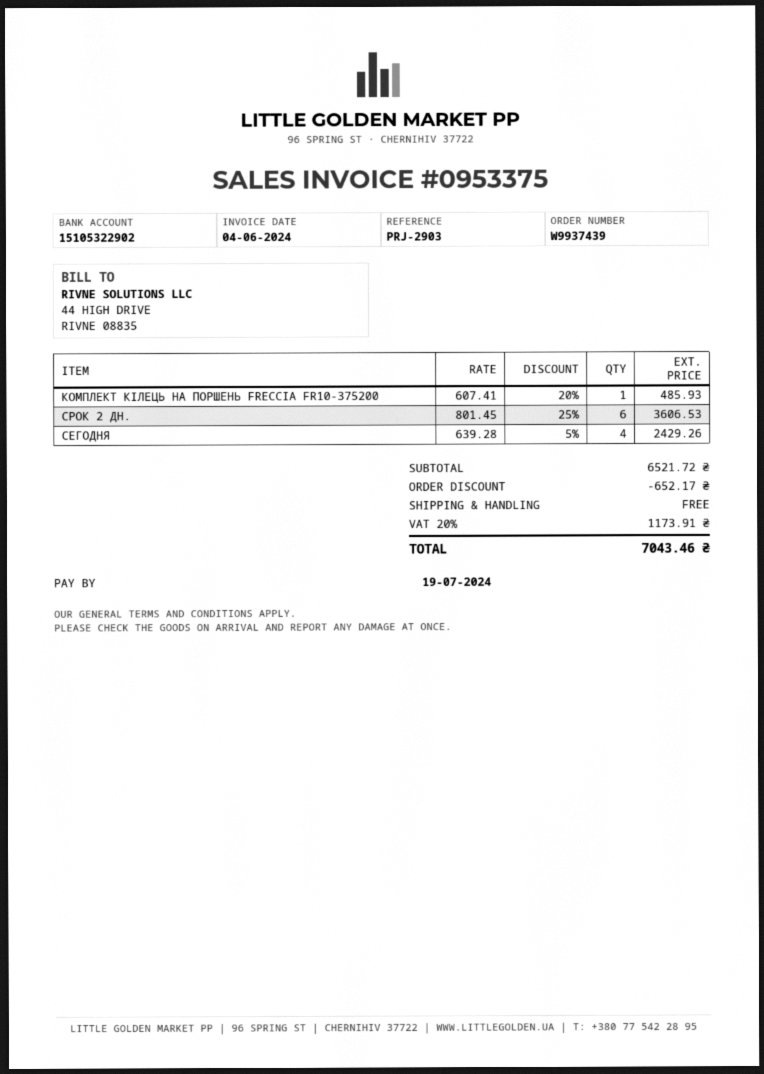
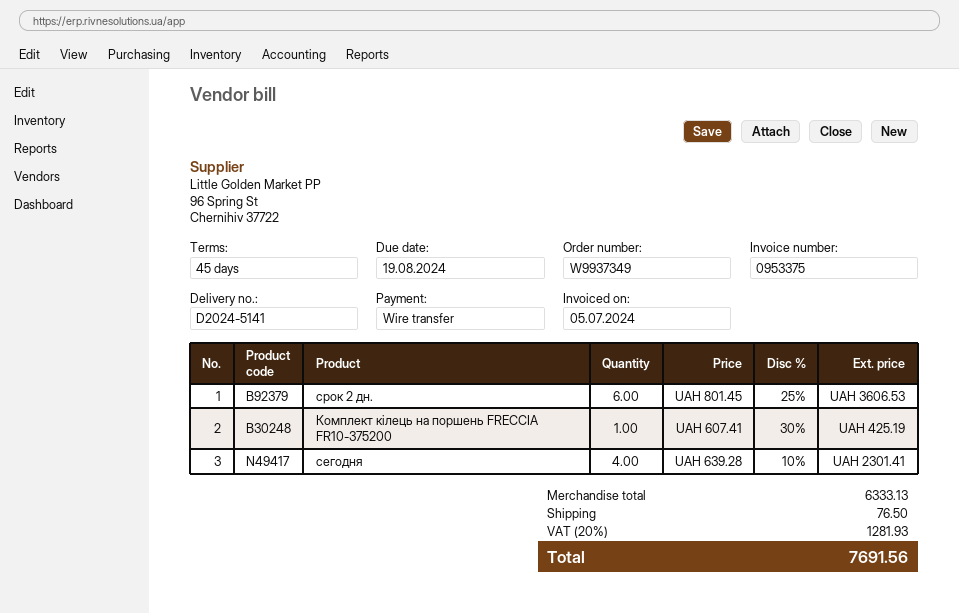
order number: W9937439 -> W9937349
invoice date: 2024-06-04 -> 2024-07-05
due date: 2024-07-19 -> 2024-08-19
КОМПЛЕКТ КІЛЕЦЬ НА ПОРШЕНЬ FRECCIA FR10-375200: 1 x 607.41 - 20% = 485.93 -> 1 x 607.41 - 30% = 425.19
СЕГОДНЯ: 4 x 639.28 - 5% = 2429.26 -> 4 x 639.28 - 10% = 2301.41
subtotal: 6521.72 -> 6333.13
discount: 652.17 -> none
shipping: 0.00 -> 76.50
tax: 20% = 1173.91 -> 20% = 1281.93
total: 7043.46 -> 7691.56

